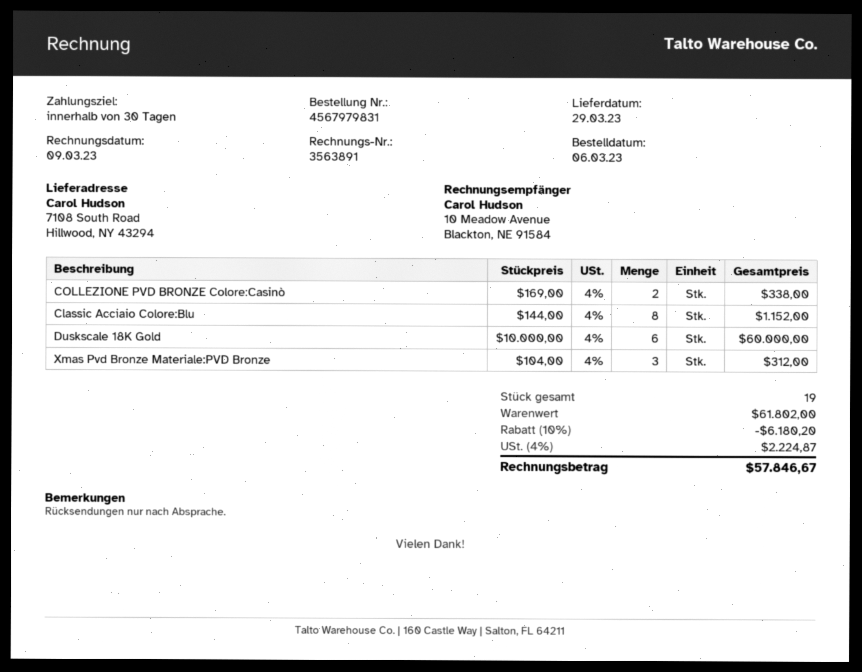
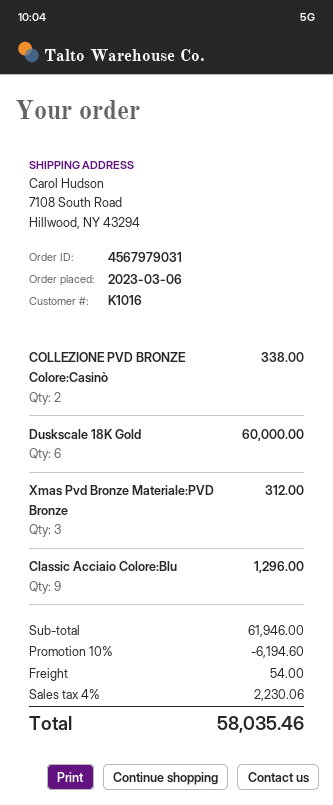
order number: 4567979831 -> 4567979031
Classic Acciaio Colore:Blu: 8 for 1152.00 -> 9 for 1296.00
subtotal: 61802.00 -> 61946.00
discount: 10% = 6180.20 -> 10% = 6194.60
shipping: none -> 54.00
tax: 4% = 2224.87 -> 4% = 2230.06
total: 57846.67 -> 58035.46

